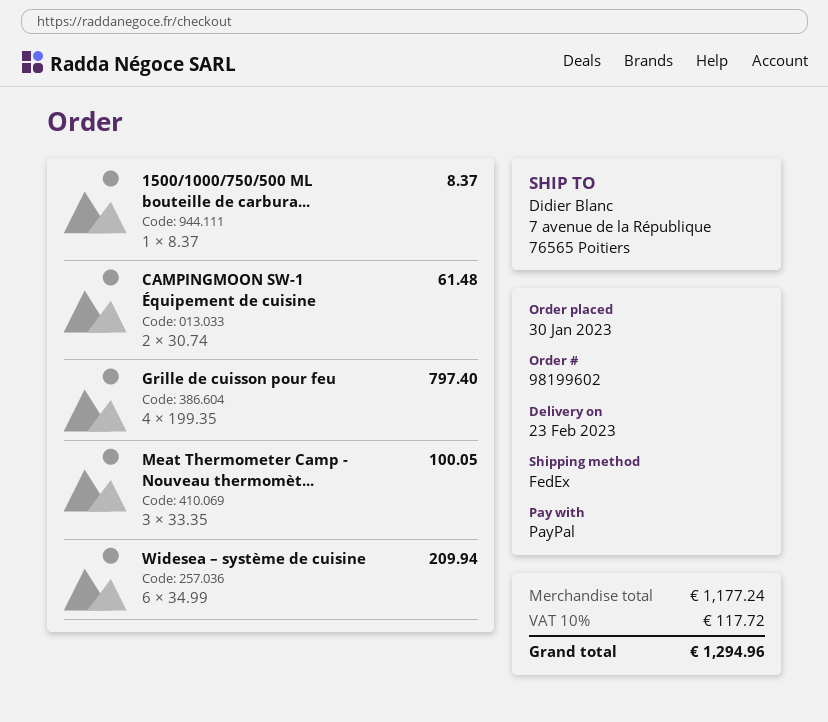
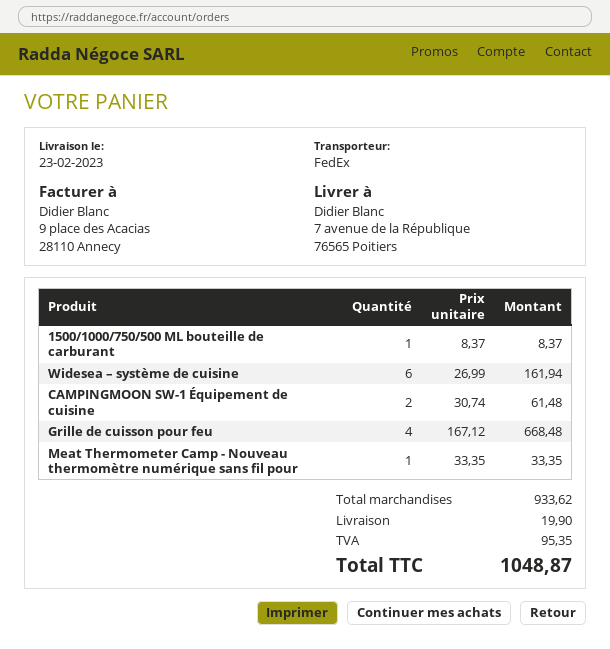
Grille de cuisson pour feu: 4 x 199.35 = 797.40 -> 4 x 167.12 = 668.48
Meat Thermometer Camp - Nouveau thermomèt...: 3 x 33.35 = 100.05 -> 1 x 33.35 = 33.35
Widesea – système de cuisine: 6 x 34.99 = 209.94 -> 6 x 26.99 = 161.94
subtotal: 1177.24 -> 933.62
shipping: none -> 19.90
tax: 117.72 -> 95.35
total: 1294.96 -> 1048.87

